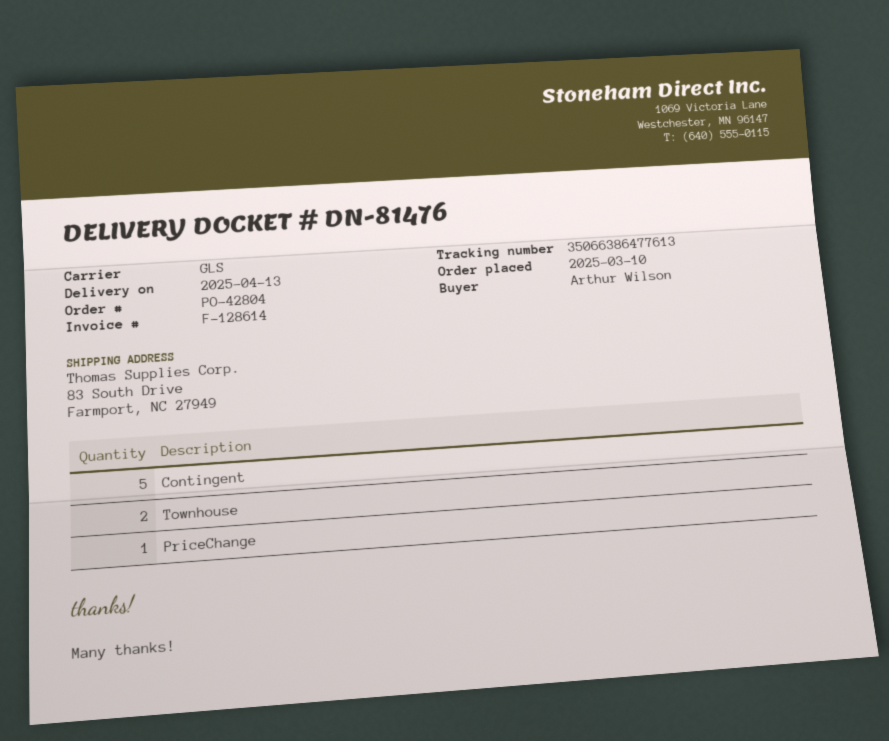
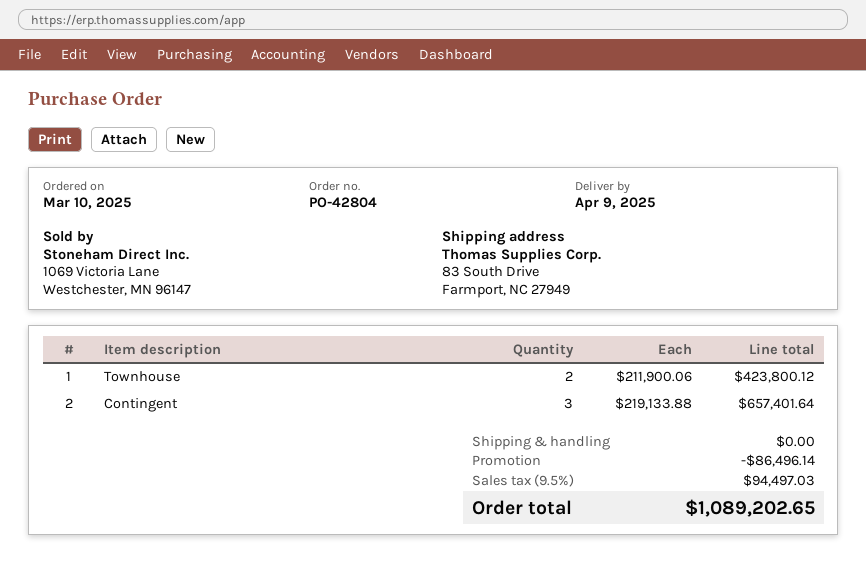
delivery date: 2025-04-13 -> 2025-04-09
Contingent: 5 -> 3
PriceChange: 1 -> none

